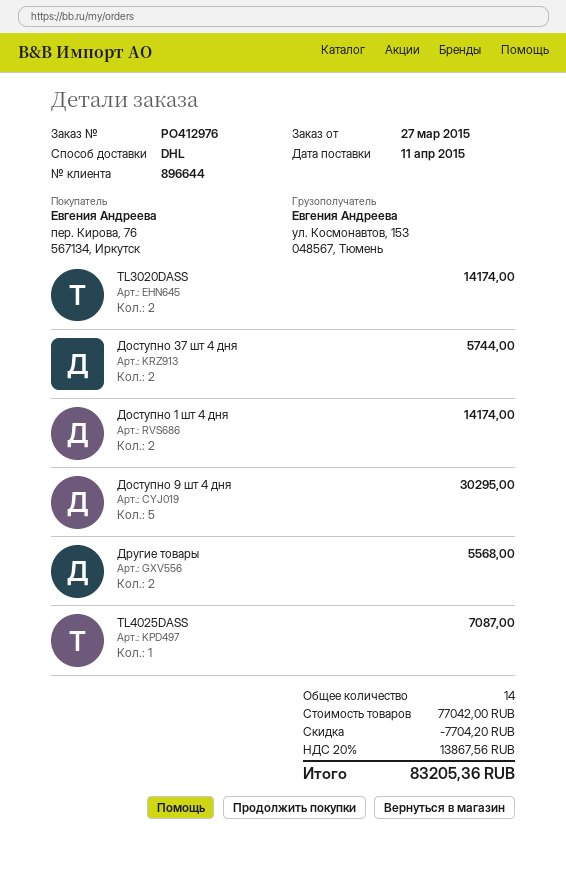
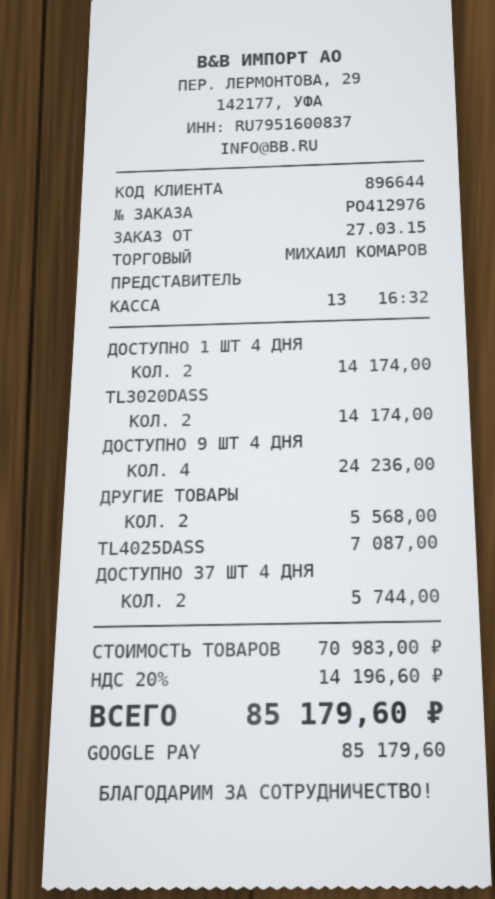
Доступно 9 шт 4 дня: 5 for 30295.00 -> 4 for 24236.00
subtotal: 77042.00 -> 70983.00
discount: 7704.20 -> none
tax: 20% = 13867.56 -> 20% = 14196.60
total: 83205.36 -> 85179.60

